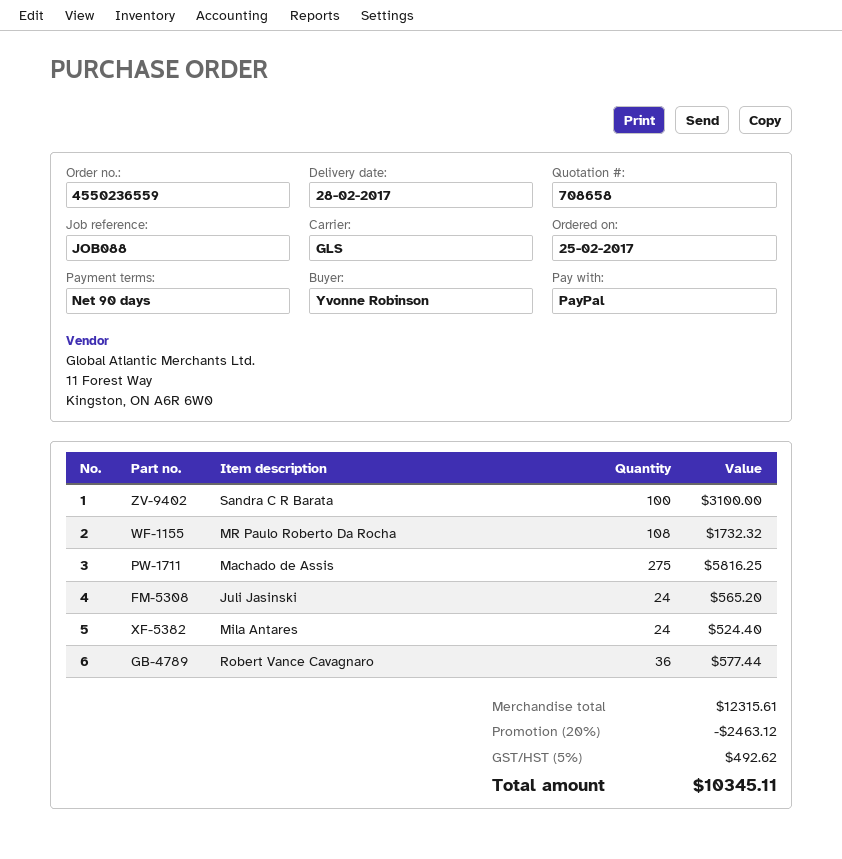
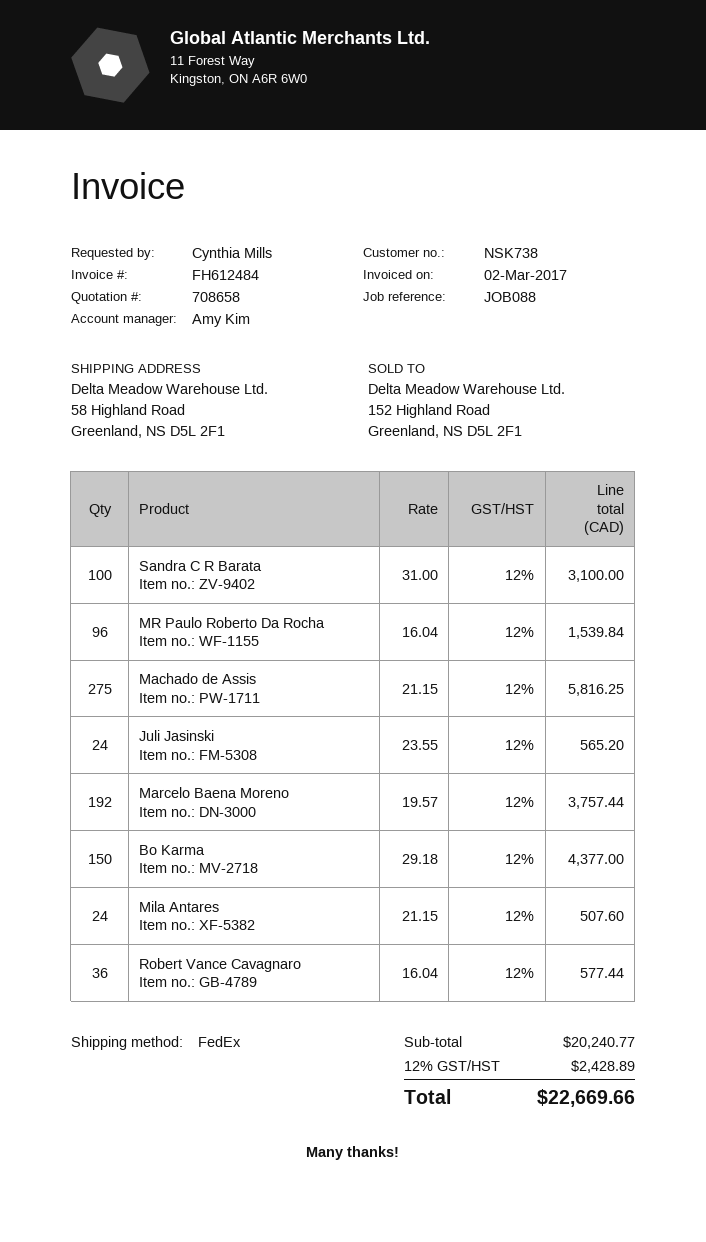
ordered by: Yvonne Robinson -> Cynthia Mills
shipping method: GLS -> FedEx
MR Paulo Roberto Da Rocha: 108 for 1732.32 -> 96 for 1539.84
Mila Antares: 24 for 524.40 -> 24 for 507.60
Marcelo Baena Moreno: none -> 192 for 3757.44
Bo Karma: none -> 150 for 4377.00
subtotal: 12315.61 -> 20240.77
discount: 20% = 2463.12 -> none
tax: 5% = 492.62 -> 12% = 2428.89
total: 10345.11 -> 22669.66

